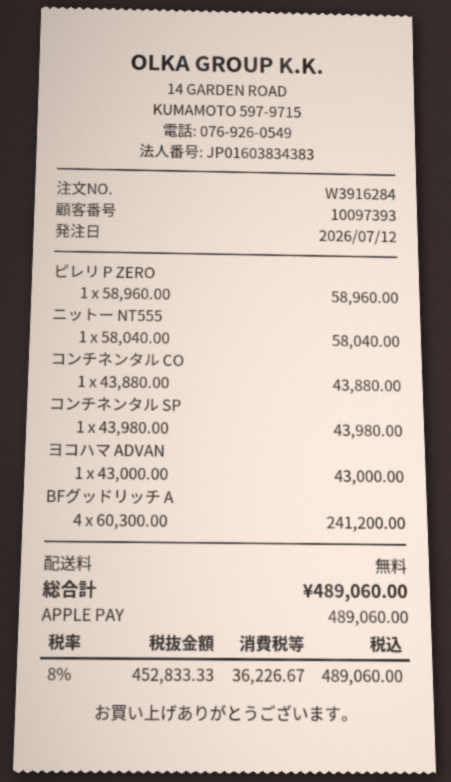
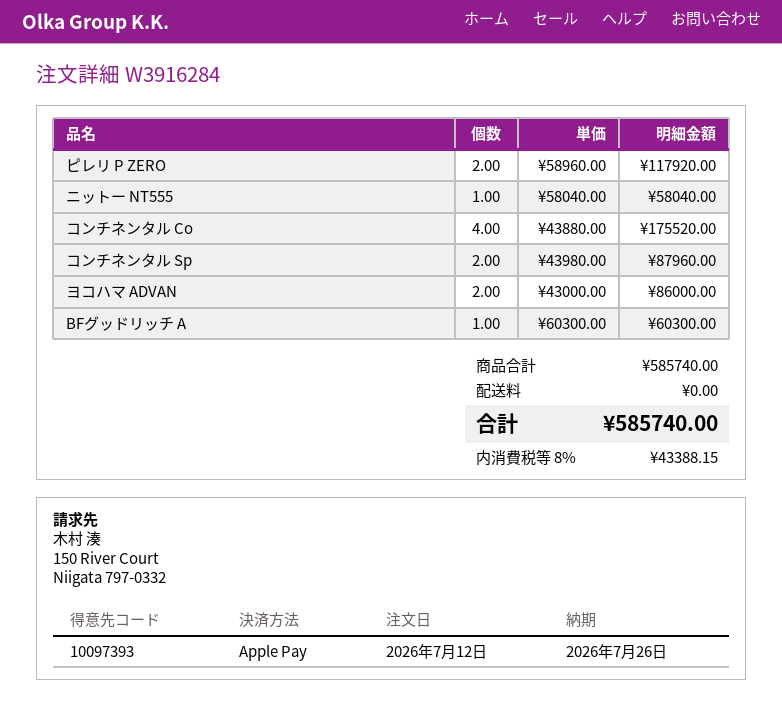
ピレリ P ZERO: 1 x 58960.00 = 58960.00 -> 2 x 58960.00 = 117920.00
コンチネンタル CO: 1 x 43880.00 = 43880.00 -> 4 x 43880.00 = 175520.00
コンチネンタル SP: 1 x 43980.00 = 43980.00 -> 2 x 43980.00 = 87960.00
ヨコハマ ADVAN: 1 x 43000.00 = 43000.00 -> 2 x 43000.00 = 86000.00
BFグッドリッチ A: 4 x 60300.00 = 241200.00 -> 1 x 60300.00 = 60300.00
tax: 8% = 36226.67 -> 8% = 43388.15
total: 489060.00 -> 585740.00

